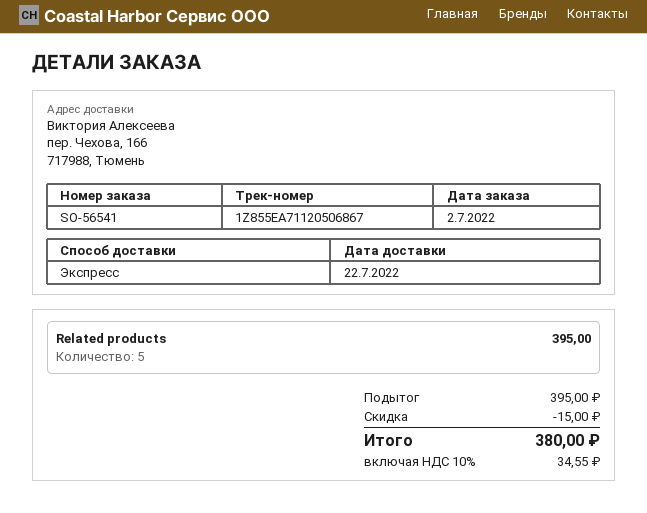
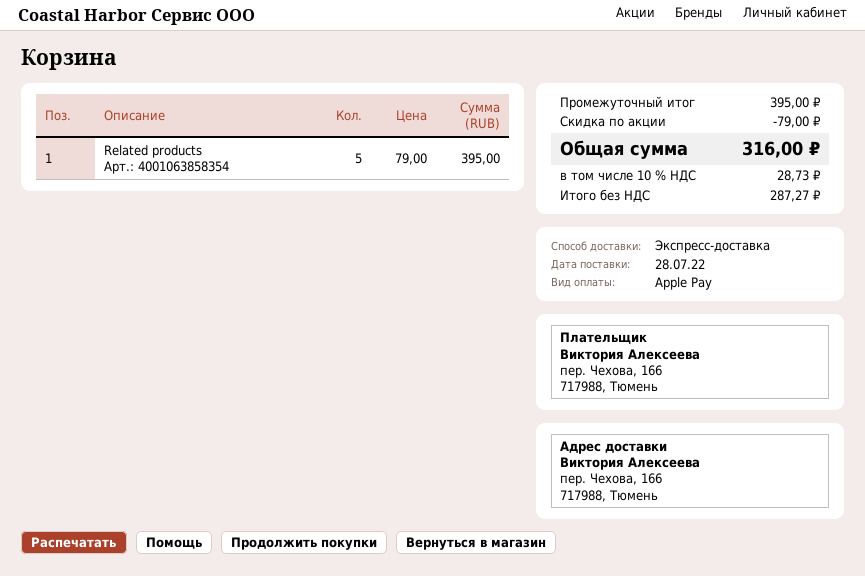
delivery date: 2022-07-22 -> 2022-07-28
discount: 15.00 -> 79.00
tax: 10% = 34.55 -> 10% = 28.73
total: 380.00 -> 316.00

